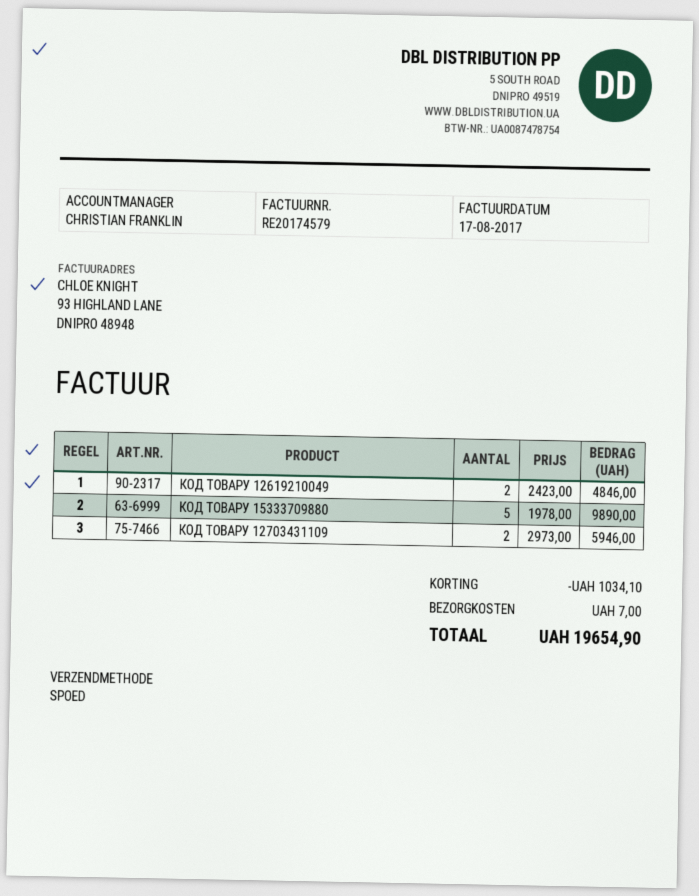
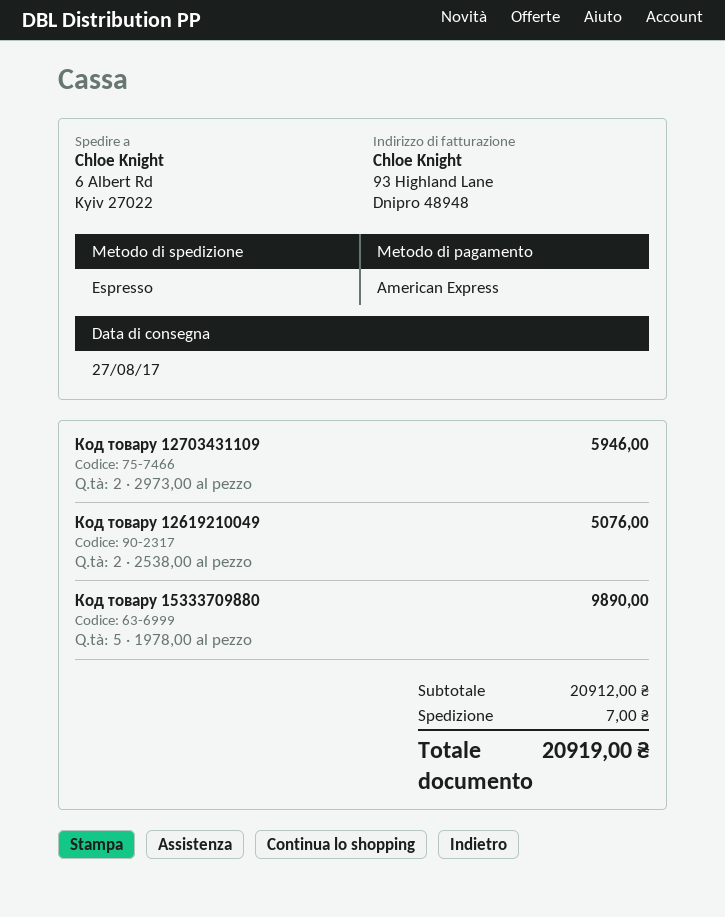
КОД ТОВАРУ 12619210049: 2 x 2423.00 = 4846.00 -> 2 x 2538.00 = 5076.00
discount: 1034.10 -> none
total: 19654.90 -> 20919.00

